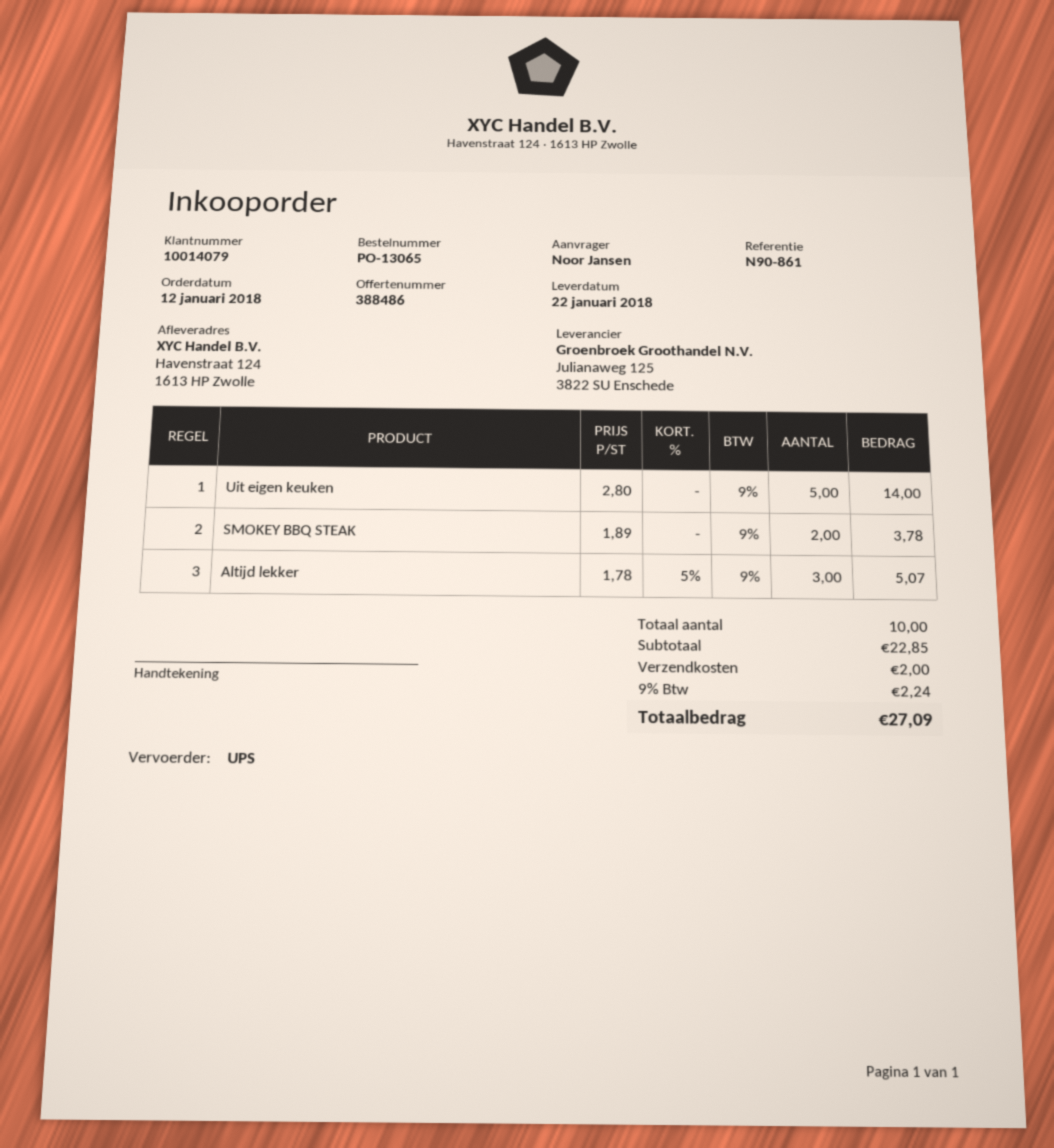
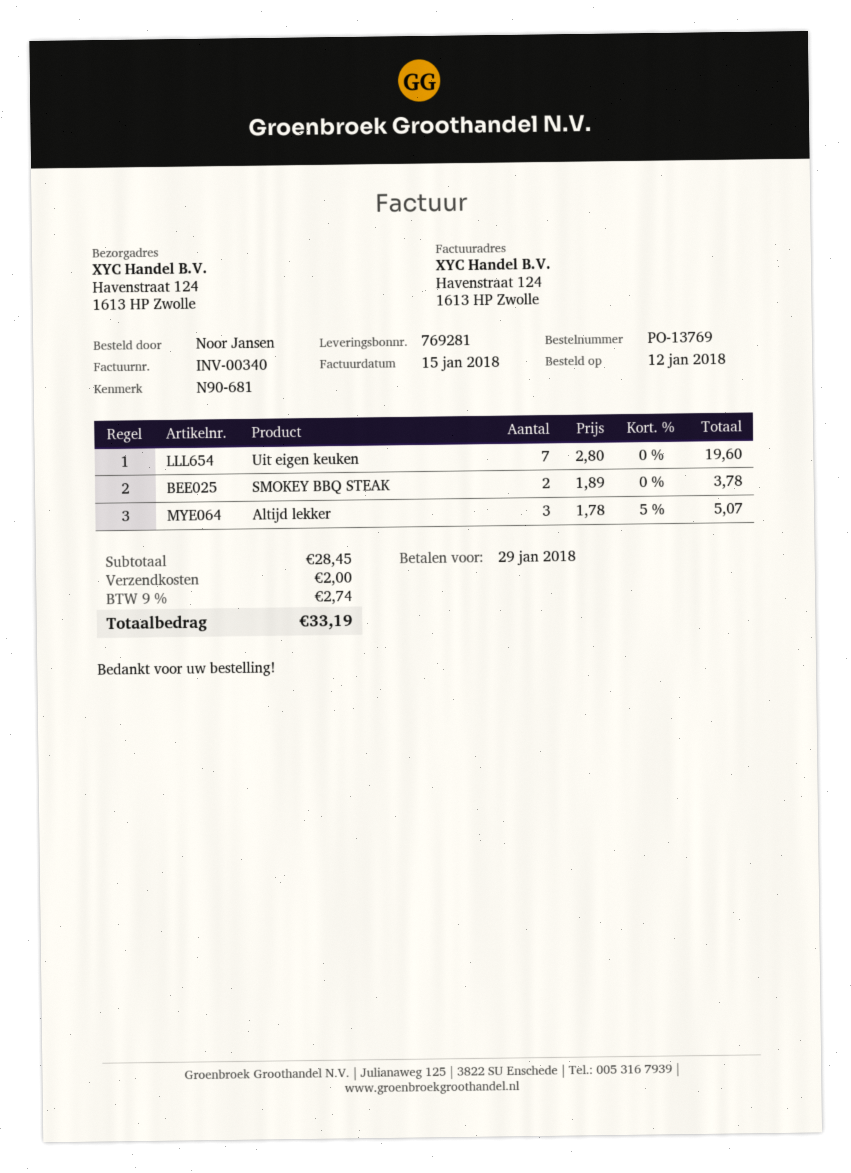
order number: PO-13065 -> PO-13769
reference: N90-861 -> N90-681
Uit eigen keuken: 5 x 2.80 = 14.00 -> 7 x 2.80 = 19.60
subtotal: 22.85 -> 28.45
tax: 9% = 2.24 -> 9% = 2.74
total: 27.09 -> 33.19

